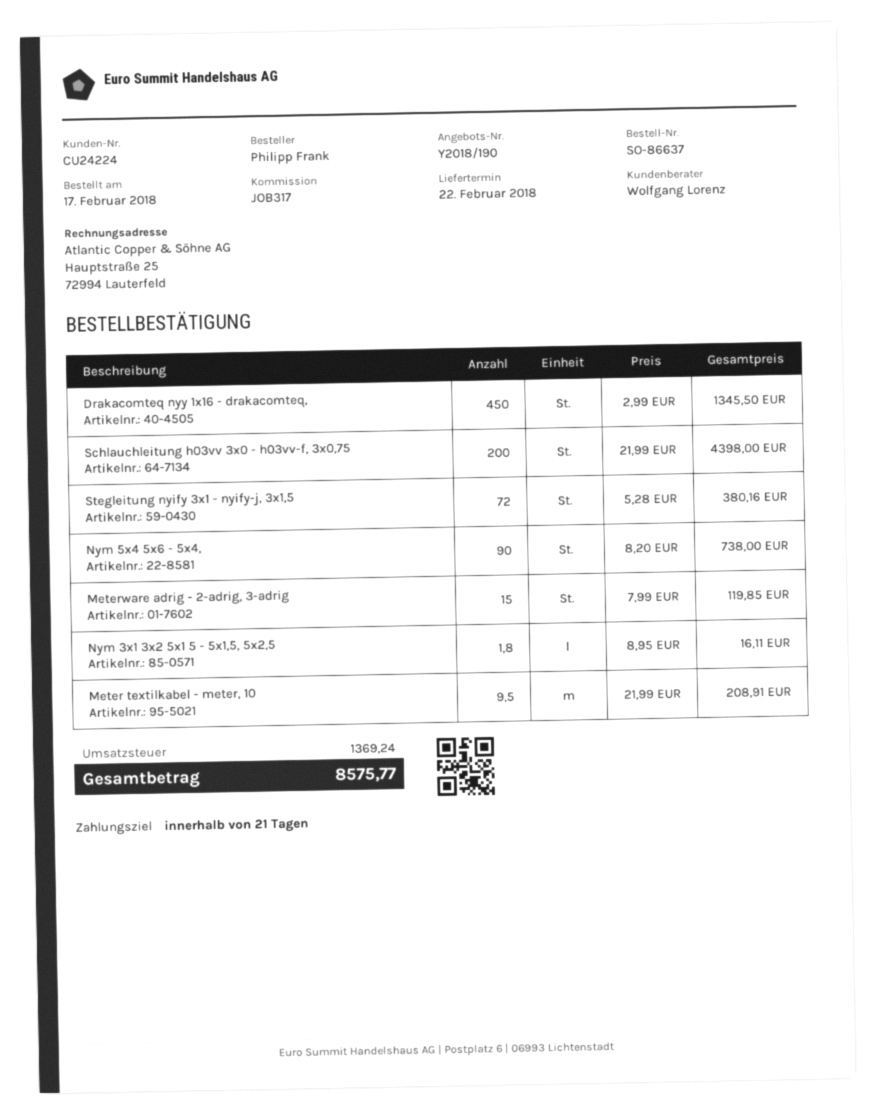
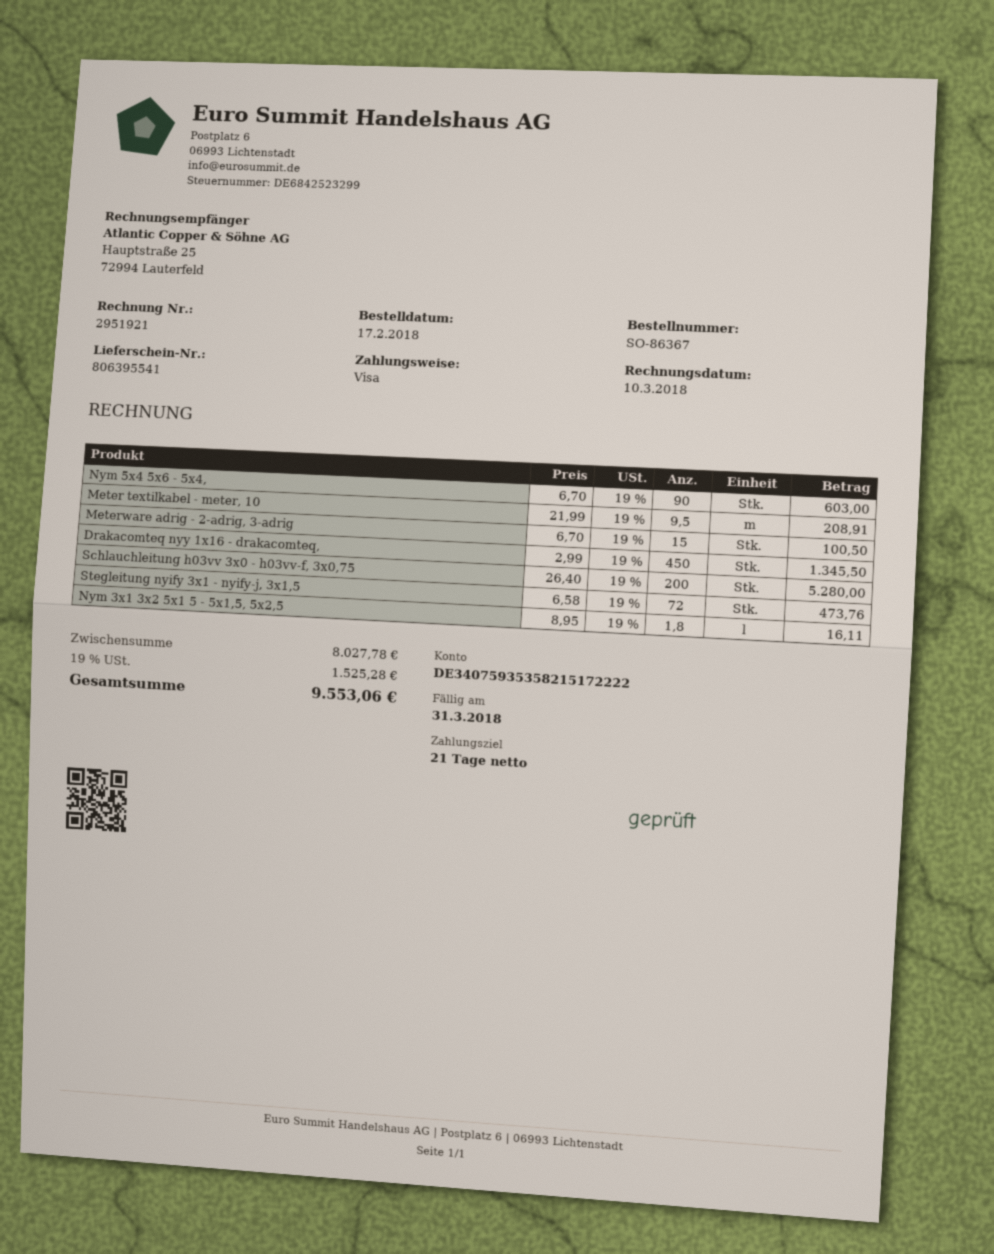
order number: SO-86637 -> SO-86367
Schlauchleitung h03vv 3x0 - h03vv-f, 3x0,75: 200 x 21.99 = 4398.00 -> 200 x 26.40 = 5280.00
Stegleitung nyify 3x1 - nyify-j, 3x1,5: 72 x 5.28 = 380.16 -> 72 x 6.58 = 473.76
Nym 5x4 5x6 - 5x4,: 90 x 8.20 = 738.00 -> 90 x 6.70 = 603.00
Meterware adrig - 2-adrig, 3-adrig: 15 x 7.99 = 119.85 -> 15 x 6.70 = 100.50
tax: 1369.24 -> 1525.28
total: 8575.77 -> 9553.06

